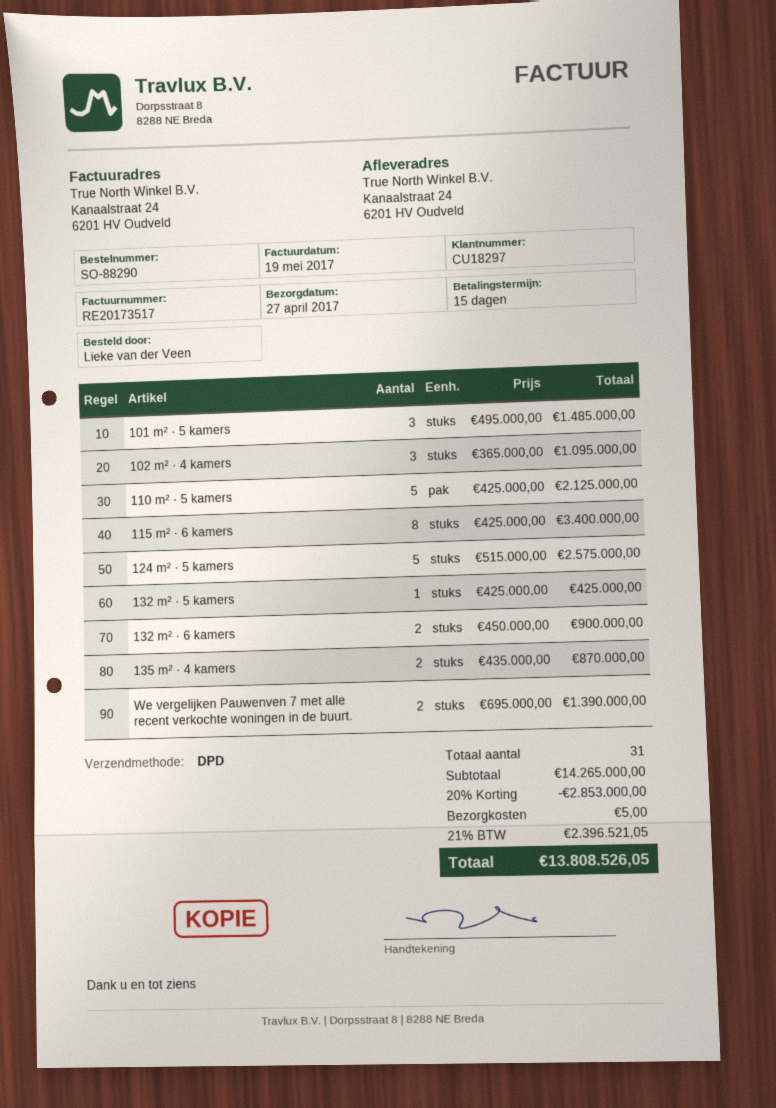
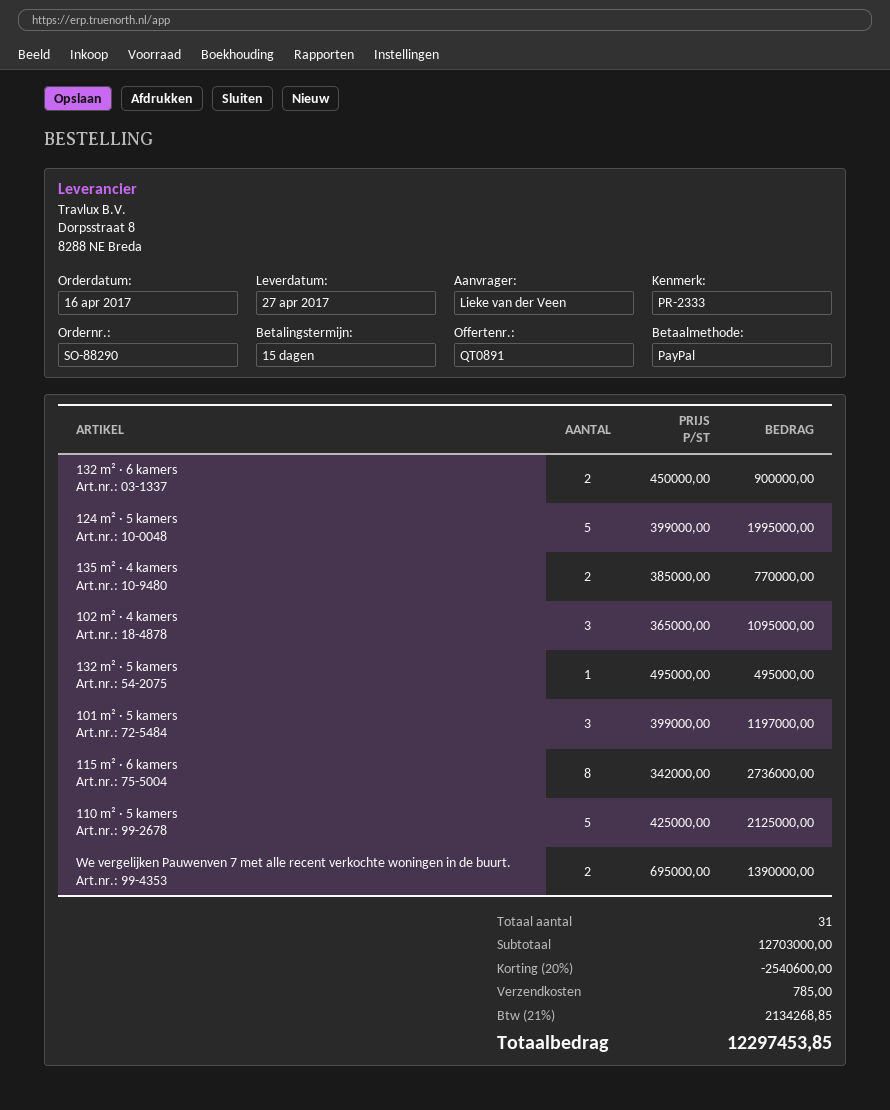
101 m² · 5 kamers: 3 x 495000.00 = 1485000.00 -> 3 x 399000.00 = 1197000.00
115 m² · 6 kamers: 8 x 425000.00 = 3400000.00 -> 8 x 342000.00 = 2736000.00
124 m² · 5 kamers: 5 x 515000.00 = 2575000.00 -> 5 x 399000.00 = 1995000.00
132 m² · 5 kamers: 1 x 425000.00 = 425000.00 -> 1 x 495000.00 = 495000.00
135 m² · 4 kamers: 2 x 435000.00 = 870000.00 -> 2 x 385000.00 = 770000.00
subtotal: 14265000.00 -> 12703000.00
discount: 20% = 2853000.00 -> 20% = 2540600.00
shipping: 5.00 -> 785.00
tax: 21% = 2396521.05 -> 21% = 2134268.85
total: 13808526.05 -> 12297453.85

